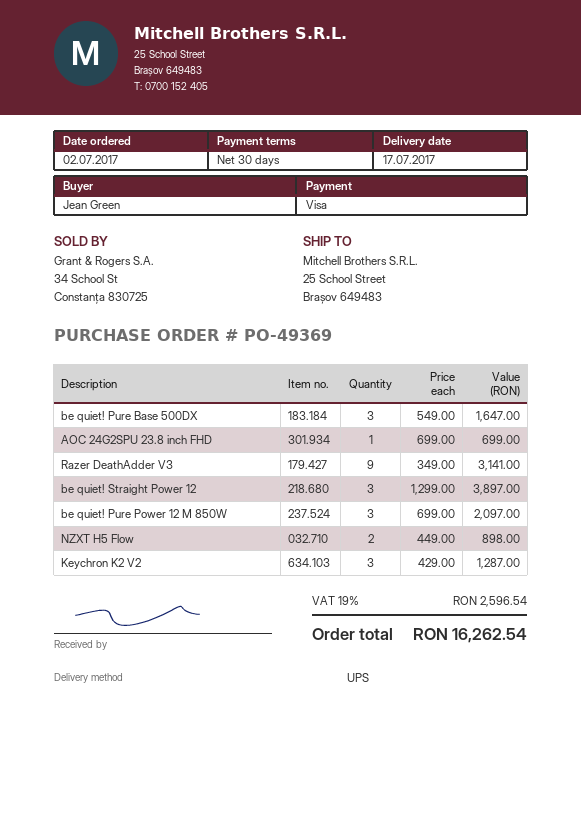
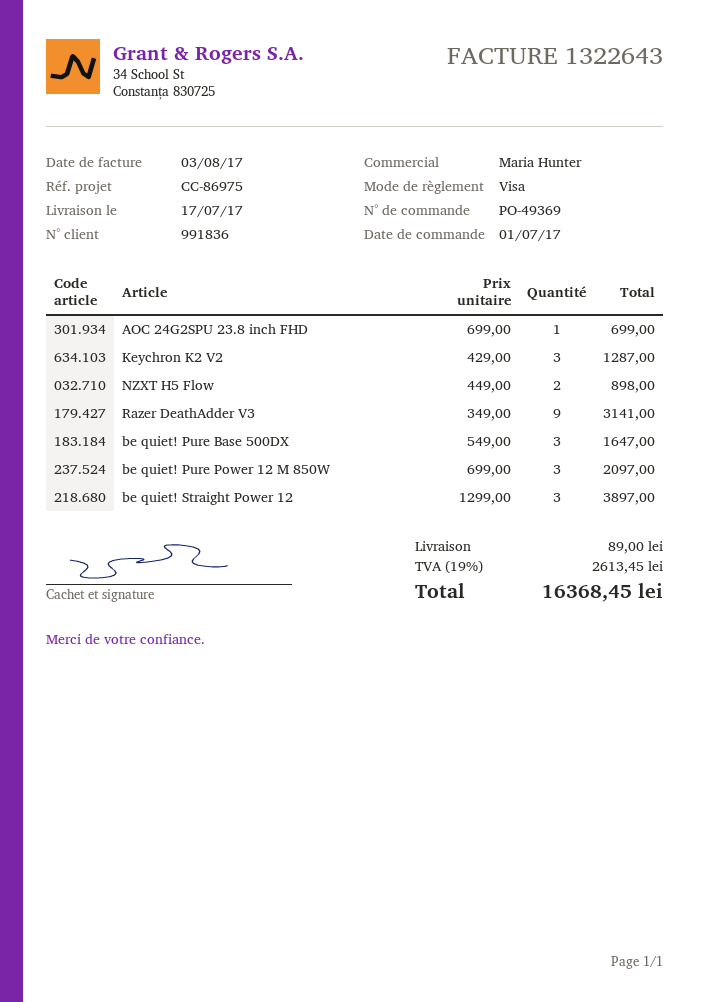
order date: 2017-07-02 -> 2017-07-01
shipping: none -> 89.00
tax: 19% = 2596.54 -> 19% = 2613.45
total: 16262.54 -> 16368.45

